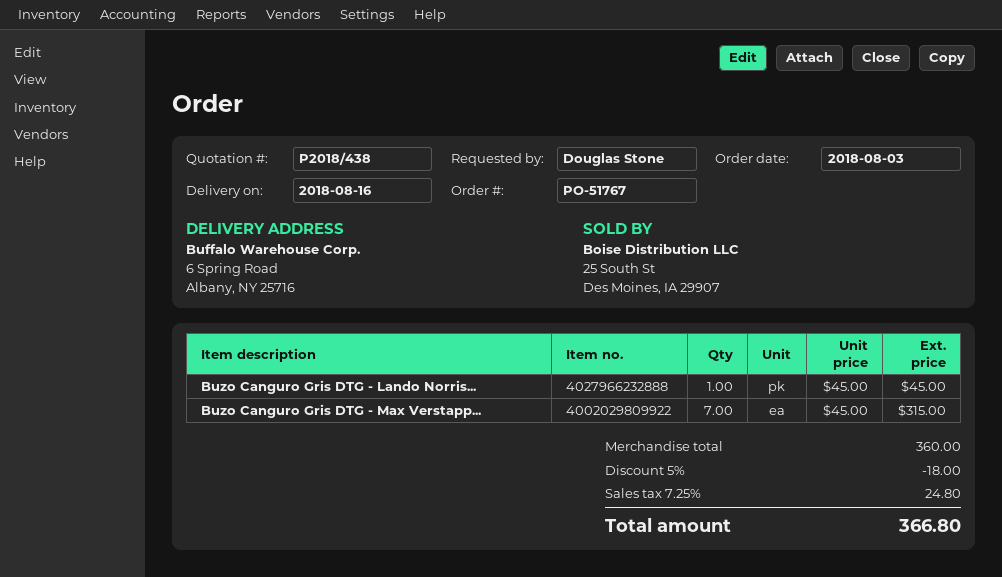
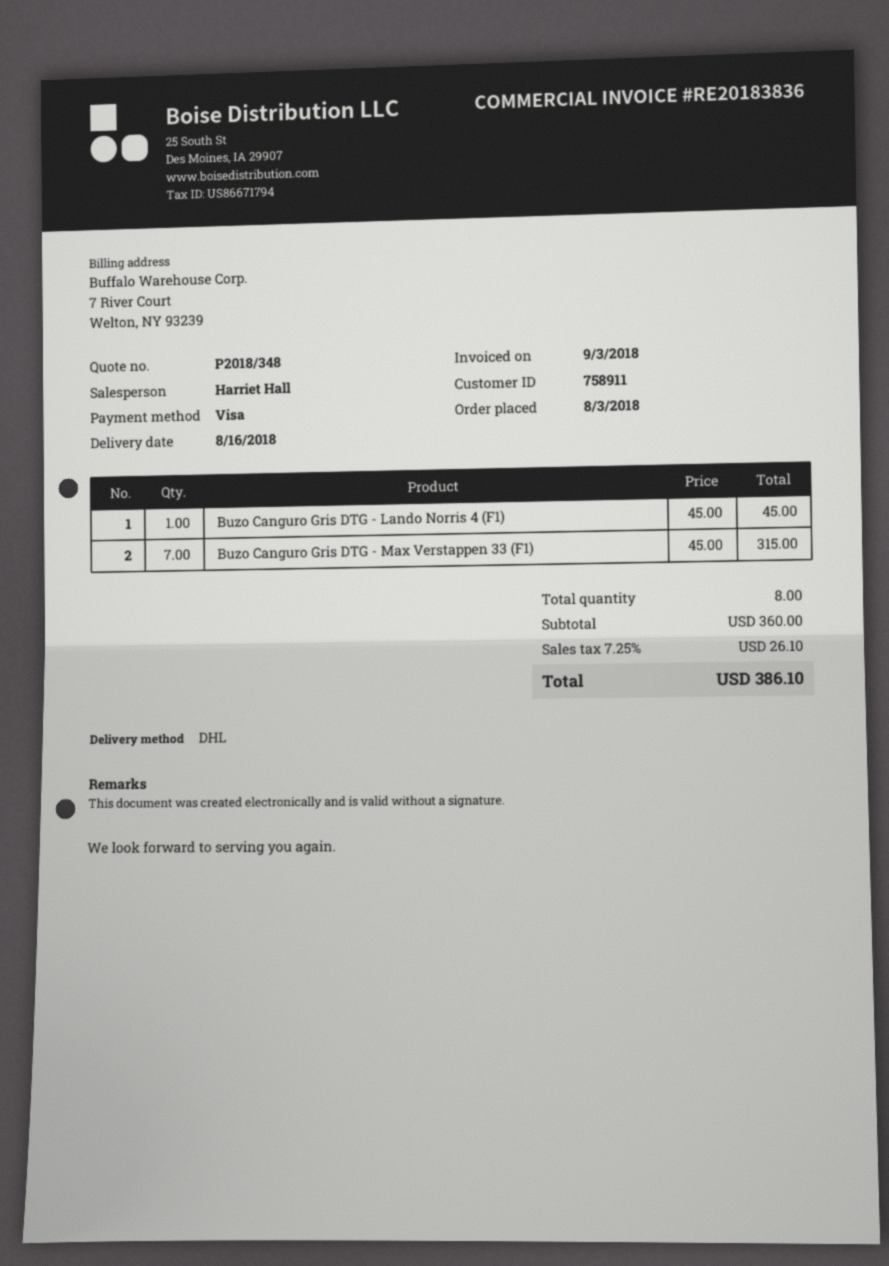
quote number: P2018/438 -> P2018/348
discount: 5% = 18.00 -> none
tax: 7.25% = 24.80 -> 7.25% = 26.10
total: 366.80 -> 386.10

